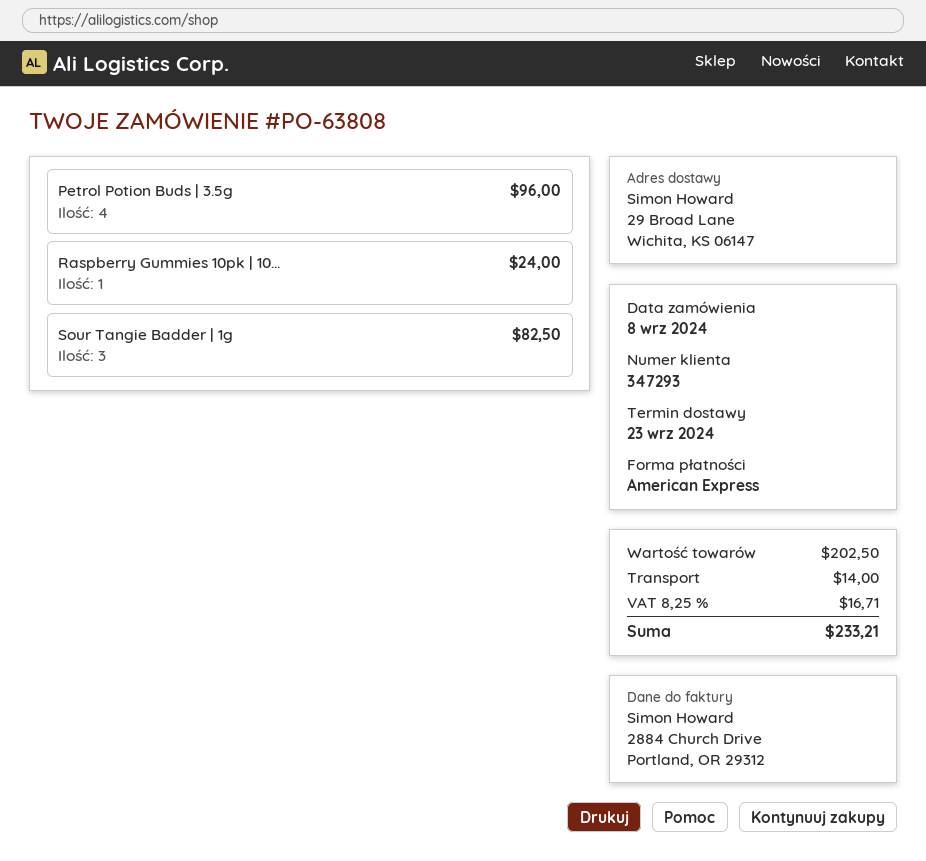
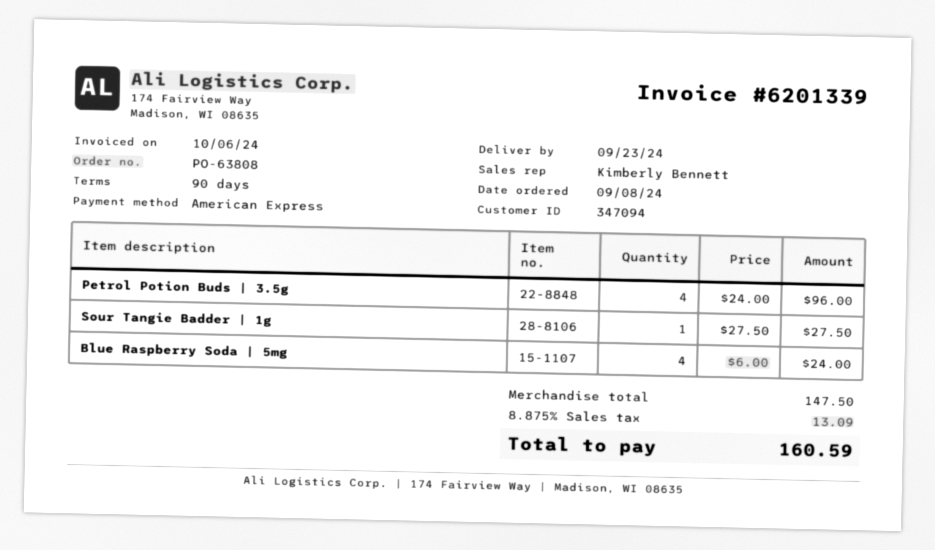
customer number: 347293 -> 347094
Raspberry Gummies 10pk | 10...: 1 for 24.00 -> none
Sour Tangie Badder | 1g: 3 for 82.50 -> 1 for 27.50
Blue Raspberry Soda | 5mg: none -> 4 for 24.00
subtotal: 202.50 -> 147.50
shipping: 14.00 -> none
tax: 8.25% = 16.71 -> 8.875% = 13.09
total: 233.21 -> 160.59

